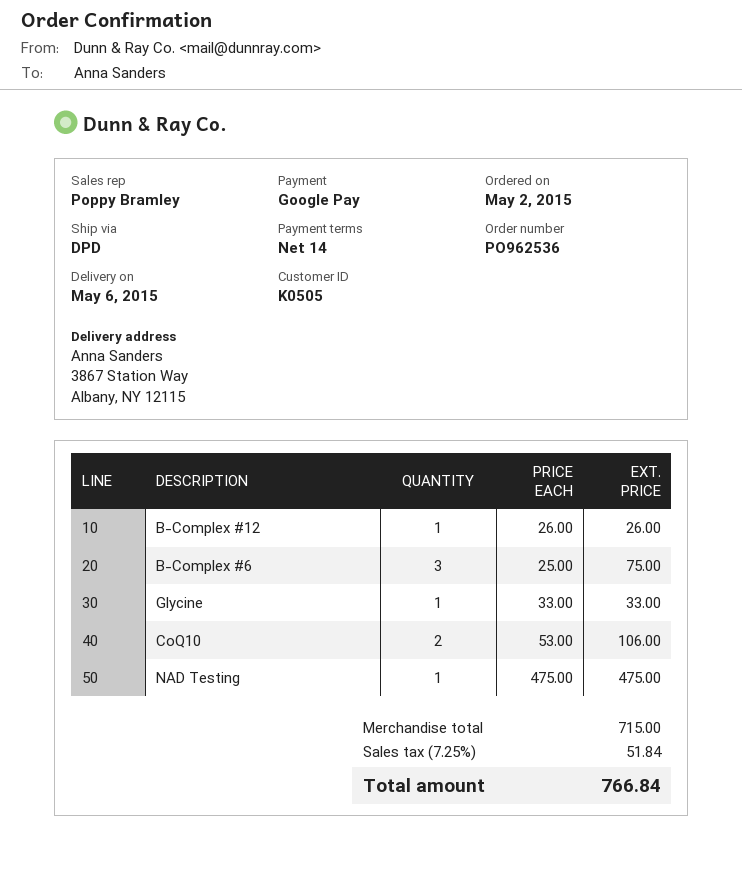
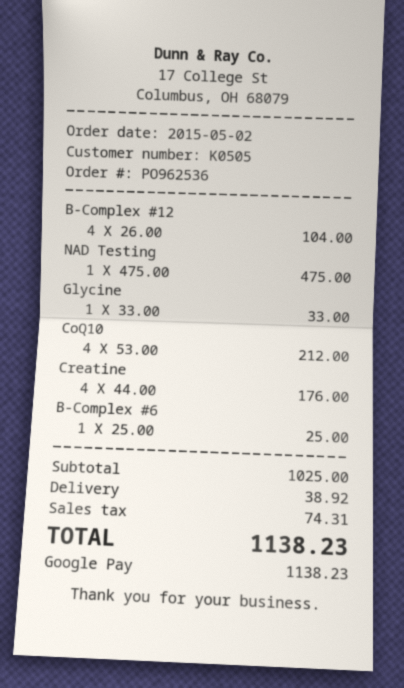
B-Complex #12: 1 x 26.00 = 26.00 -> 4 x 26.00 = 104.00
B-Complex #6: 3 x 25.00 = 75.00 -> 1 x 25.00 = 25.00
CoQ10: 2 x 53.00 = 106.00 -> 4 x 53.00 = 212.00
Creatine: none -> 4 x 44.00 = 176.00
subtotal: 715.00 -> 1025.00
shipping: none -> 38.92
tax: 51.84 -> 74.31
total: 766.84 -> 1138.23

